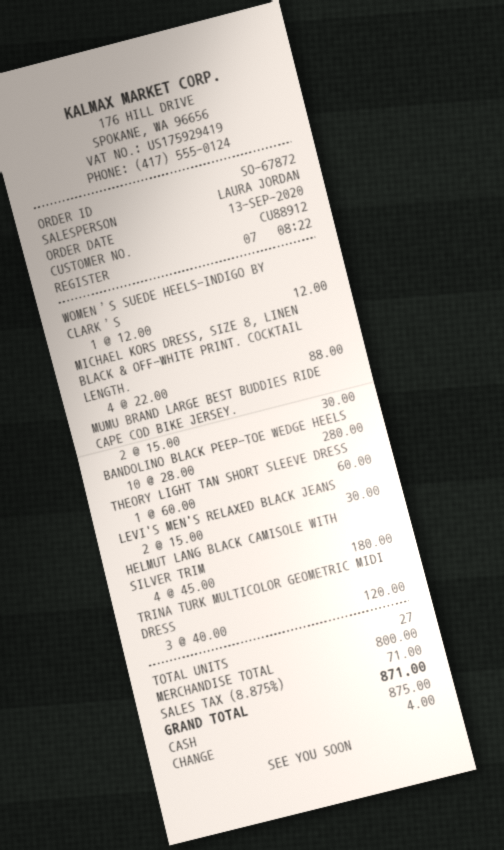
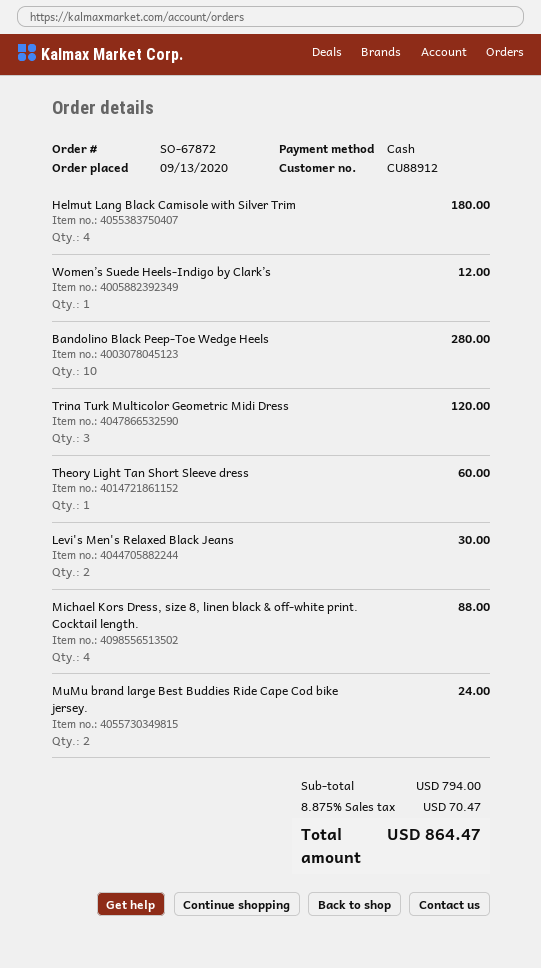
MUMU BRAND LARGE BEST BUDDIES RIDE CAPE COD BIKE JERSEY.: 2 for 30.00 -> 2 for 24.00
subtotal: 800.00 -> 794.00
tax: 8.875% = 71.00 -> 8.875% = 70.47
total: 871.00 -> 864.47

